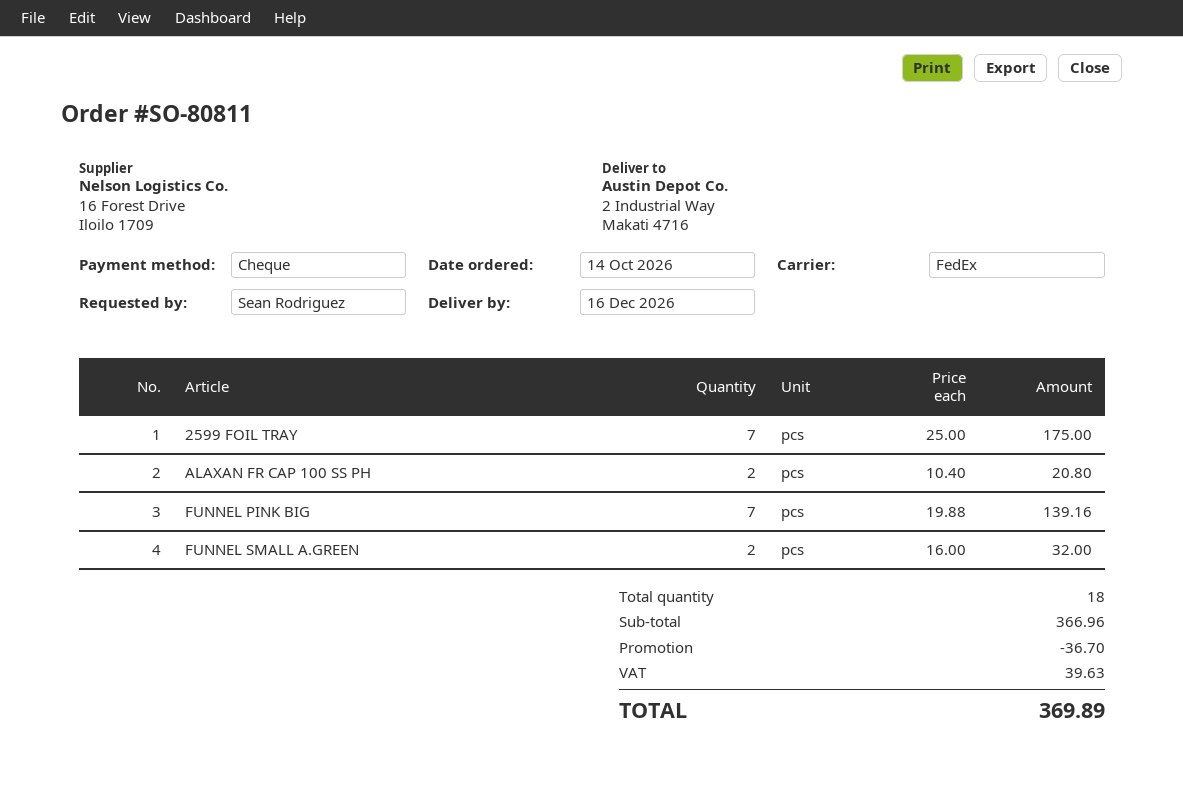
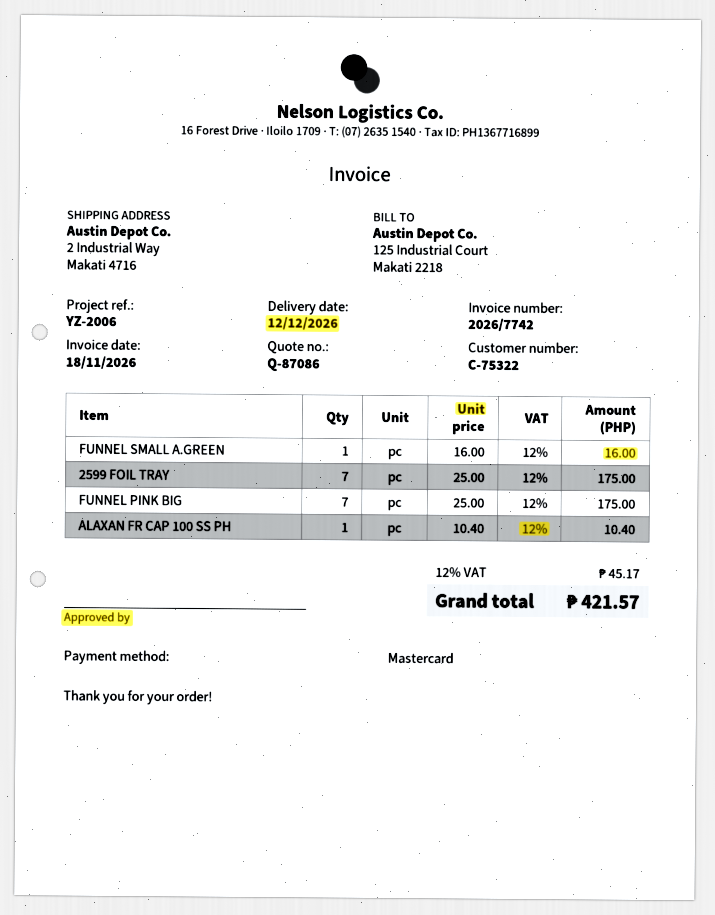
delivery date: 2026-12-16 -> 2026-12-12
payment method: cheque -> Mastercard
ALAXAN FR CAP 100 SS PH: 2 x 10.40 = 20.80 -> 1 x 10.40 = 10.40
FUNNEL PINK BIG: 7 x 19.88 = 139.16 -> 7 x 25.00 = 175.00
FUNNEL SMALL A.GREEN: 2 x 16.00 = 32.00 -> 1 x 16.00 = 16.00
discount: 36.70 -> none
tax: 39.63 -> 45.17
total: 369.89 -> 421.57

